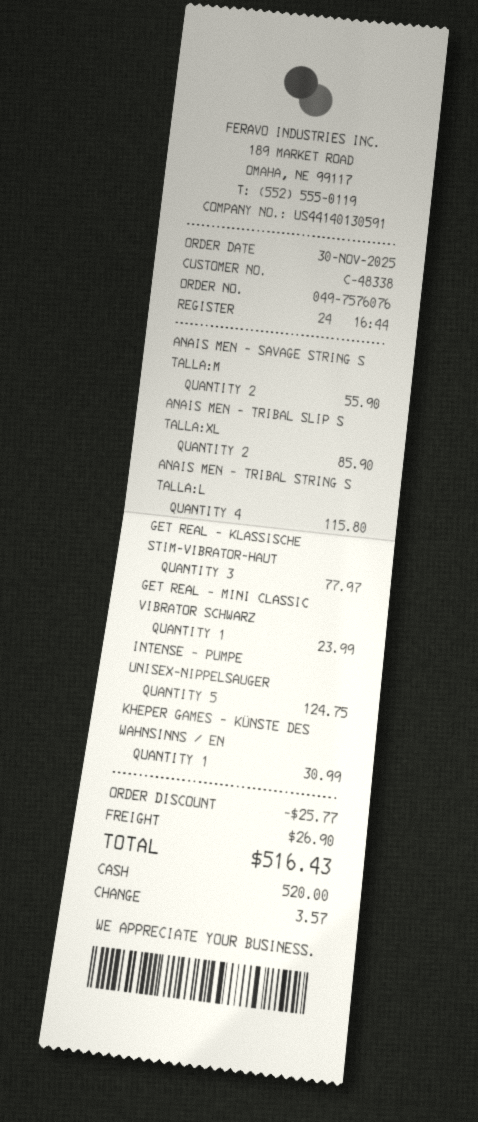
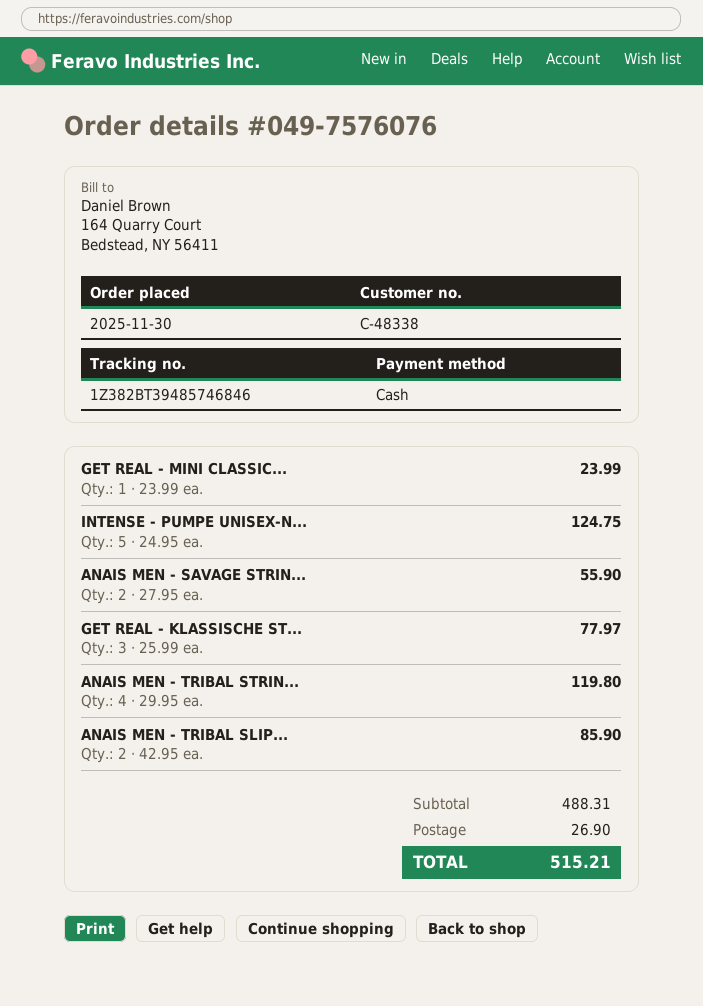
ANAIS MEN - TRIBAL STRING S TALLA:L: 4 for 115.80 -> 4 for 119.80
KHEPER GAMES - KÜNSTE DES WAHNSINNS / EN: 1 for 30.99 -> none
discount: 25.77 -> none
total: 516.43 -> 515.21

